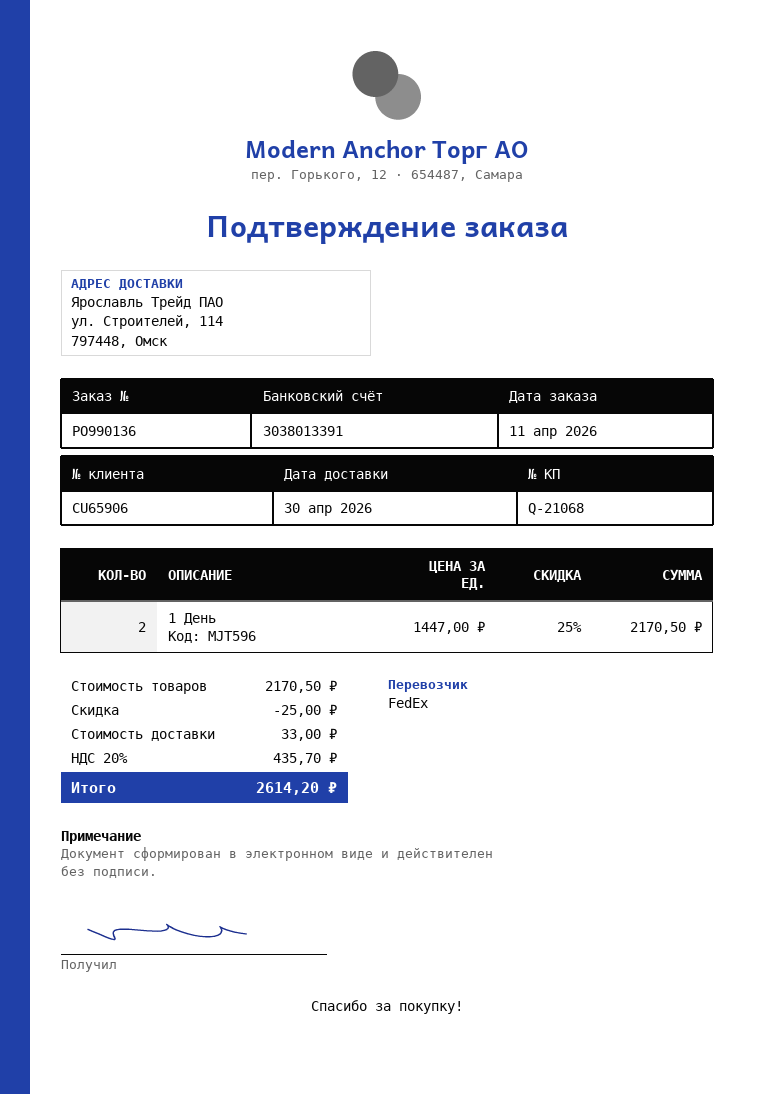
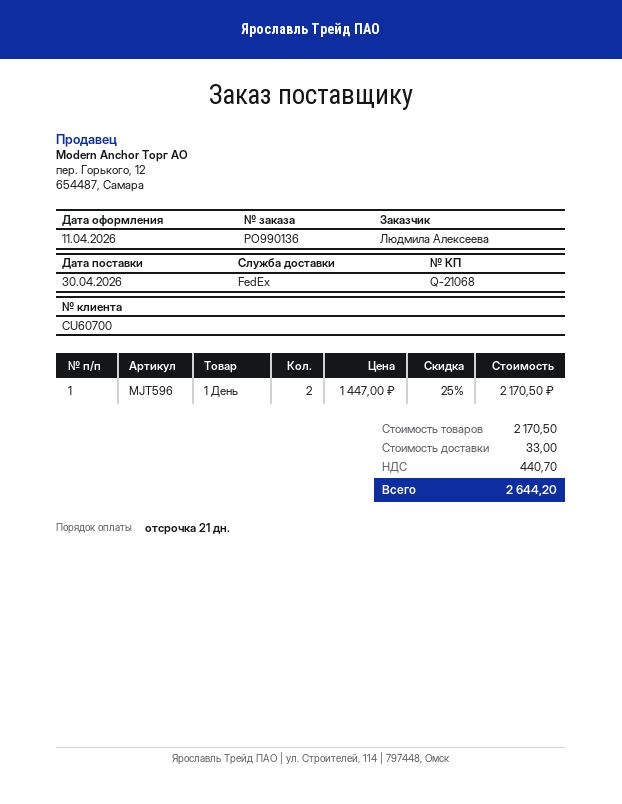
customer number: CU65906 -> CU60700
discount: 25.00 -> none
tax: 435.70 -> 440.70
total: 2614.20 -> 2644.20

